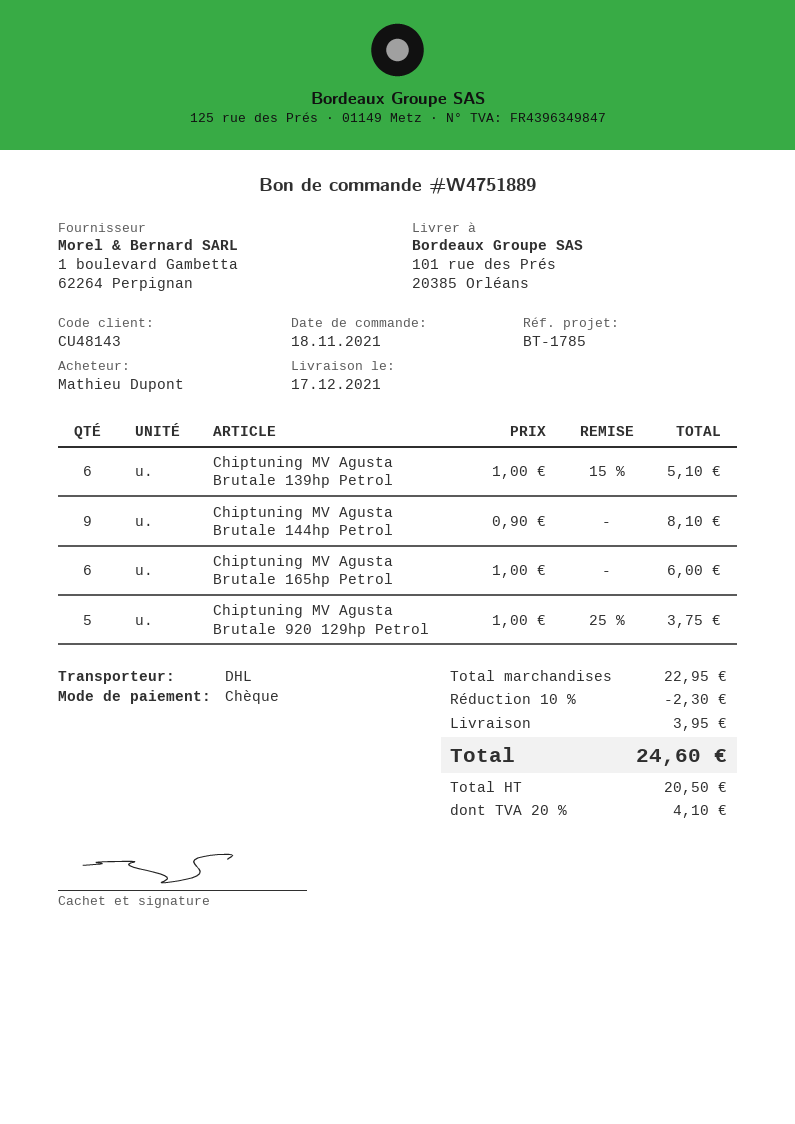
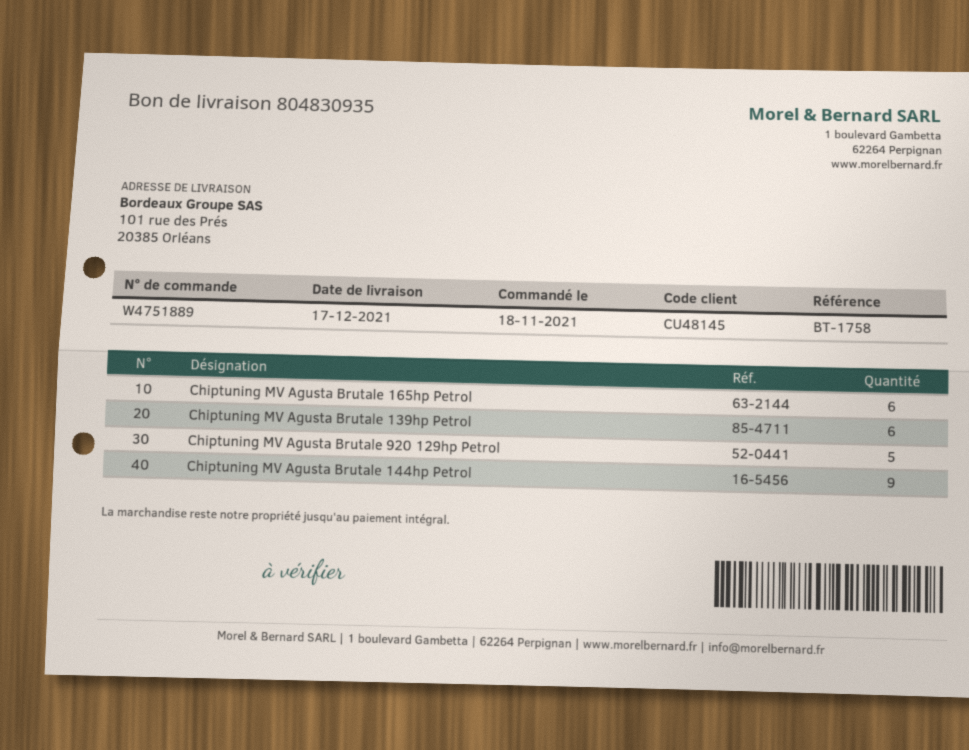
customer number: CU48143 -> CU48145
reference: BT-1785 -> BT-1758

